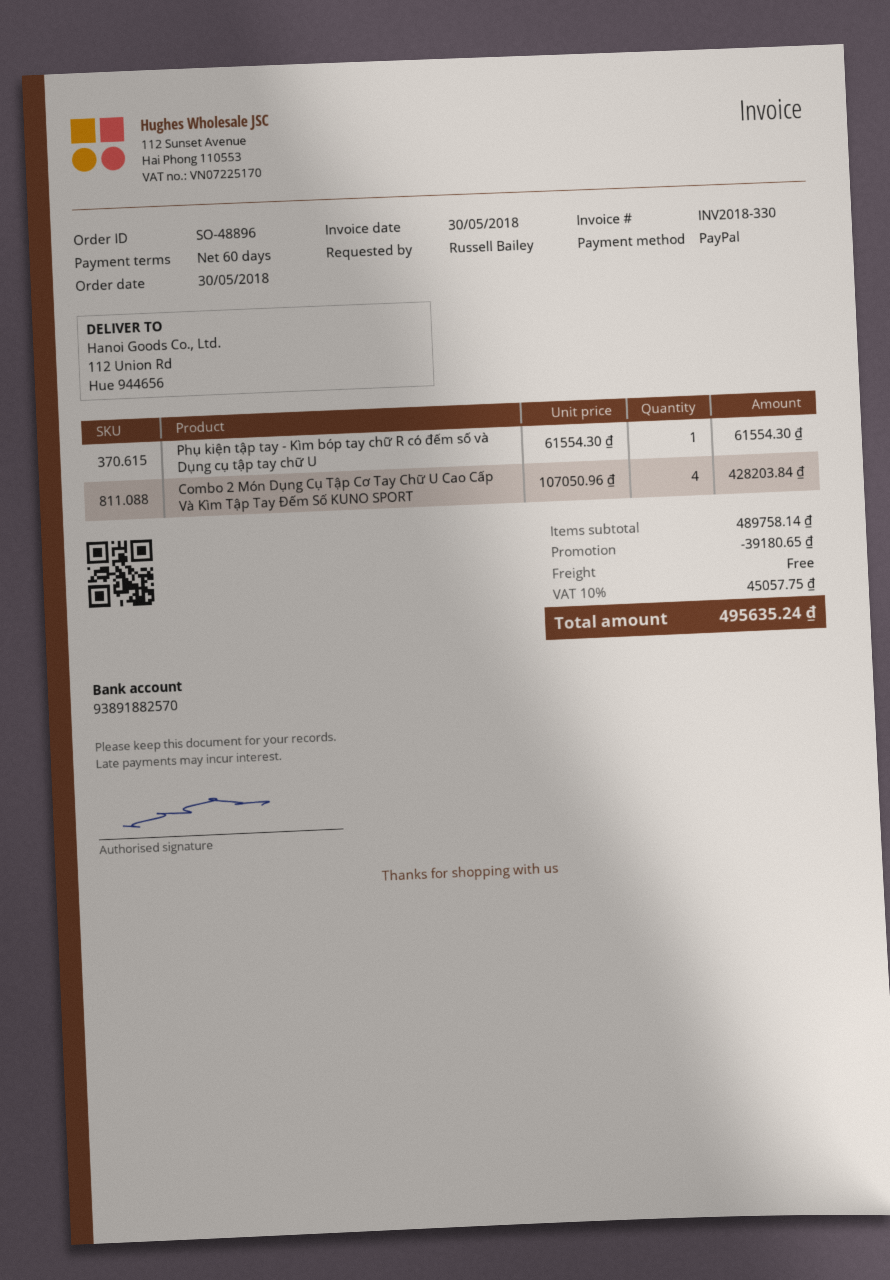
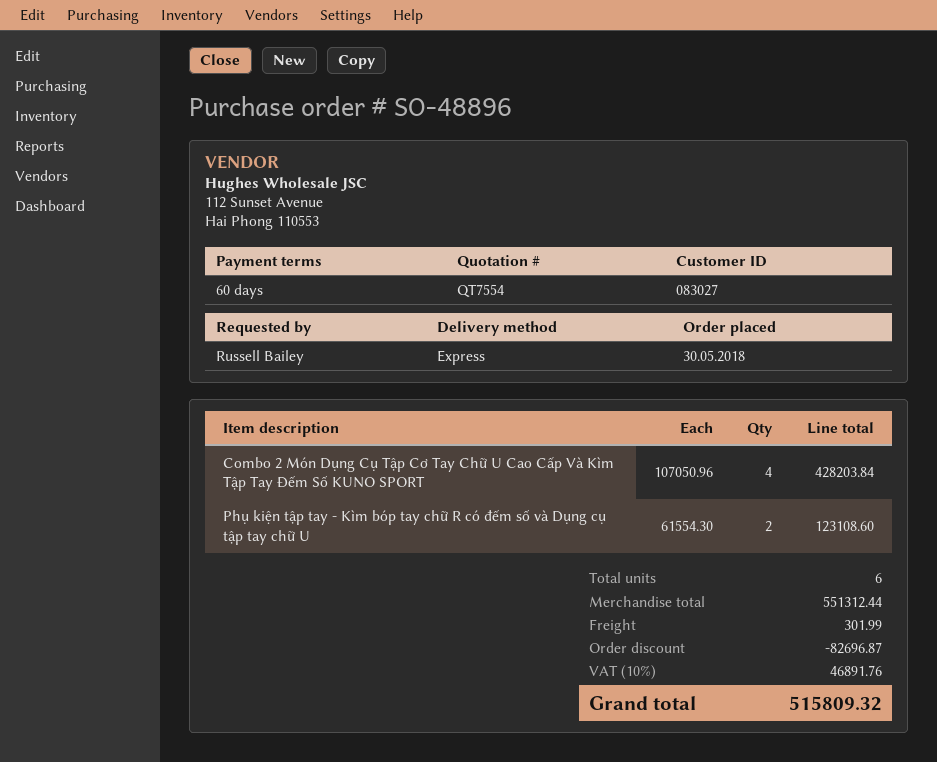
Phụ kiện tập tay - Kìm bóp tay chữ R có đếm số và Dụng cụ tập tay chữ U: 1 x 61554.30 = 61554.30 -> 2 x 61554.30 = 123108.60
subtotal: 489758.14 -> 551312.44
discount: 39180.65 -> 82696.87
shipping: 0.00 -> 301.99
tax: 10% = 45057.75 -> 10% = 46891.76
total: 495635.24 -> 515809.32

